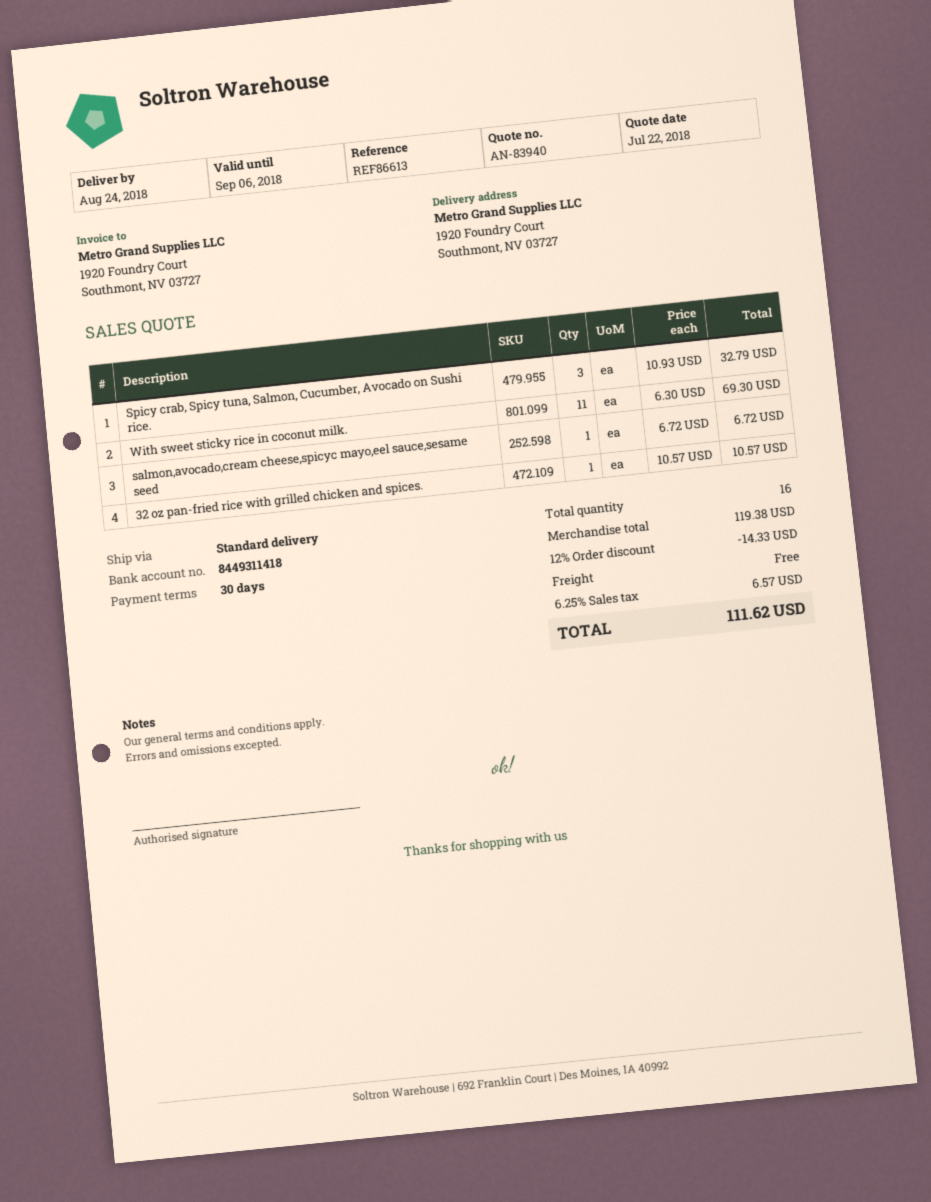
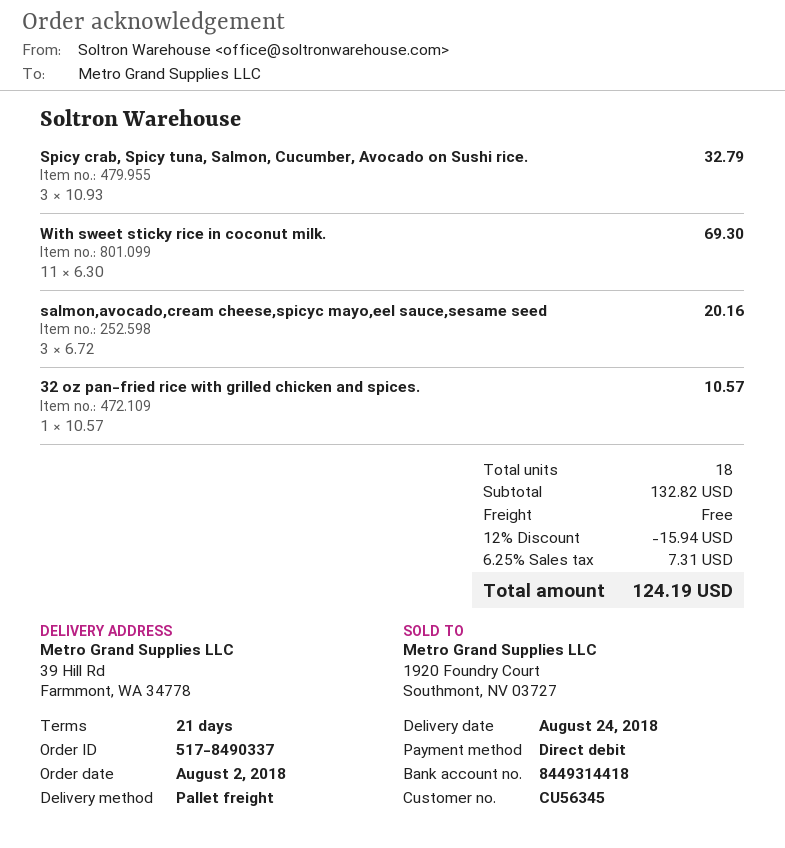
payment terms: 30 days -> 21 days
bank account: 8449311418 -> 8449314418
shipping method: standard -> pallet freight
ship to: 1920 Foundry Court, Southmont, NV 03727 -> 39 Hill Rd, Farmmont, WA 34778
salmon,avocado,cream cheese,spicyc mayo,eel sauce,sesame seed: 1 x 6.72 = 6.72 -> 3 x 6.72 = 20.16
total quantity: 16 -> 18
subtotal: 119.38 -> 132.82
discount: 12% = 14.33 -> 12% = 15.94
tax: 6.25% = 6.57 -> 6.25% = 7.31
total: 111.62 -> 124.19

